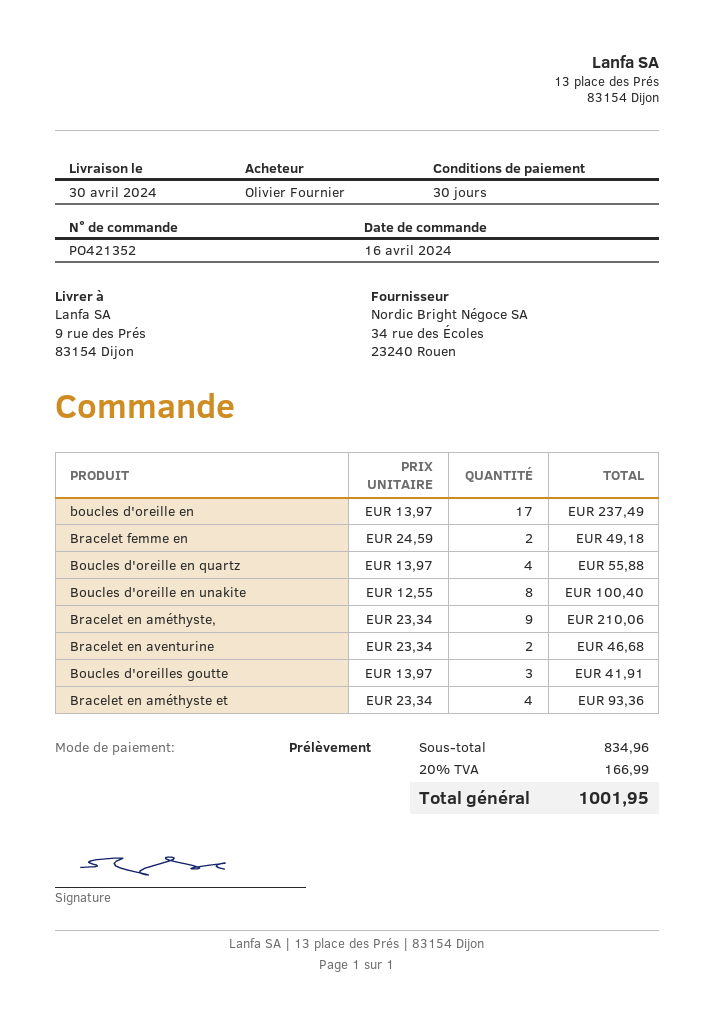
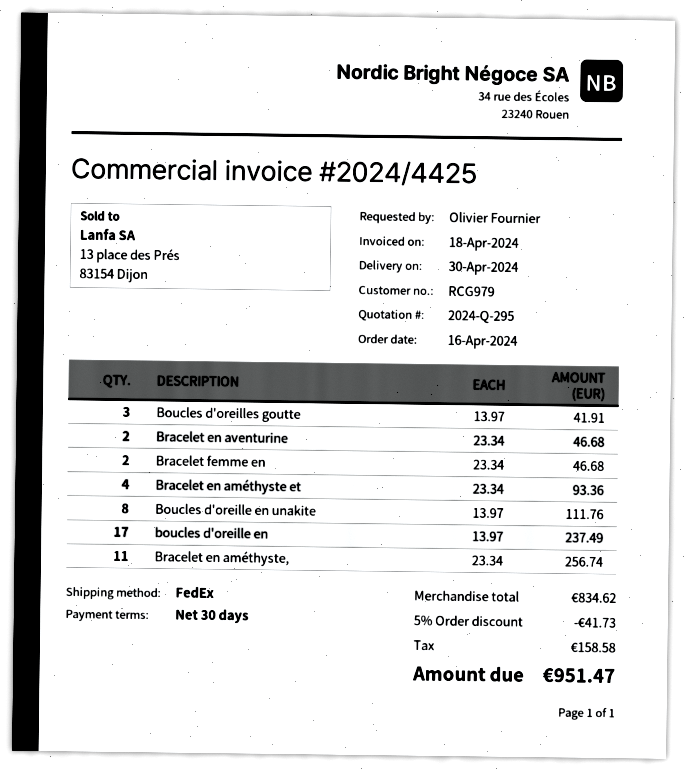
Bracelet femme en: 2 x 24.59 = 49.18 -> 2 x 23.34 = 46.68
Boucles d'oreille en quartz: 4 x 13.97 = 55.88 -> none
Boucles d'oreille en unakite: 8 x 12.55 = 100.40 -> 8 x 13.97 = 111.76
Bracelet en améthyste,: 9 x 23.34 = 210.06 -> 11 x 23.34 = 256.74
subtotal: 834.96 -> 834.62
discount: none -> 5% = 41.73
tax: 166.99 -> 158.58
total: 1001.95 -> 951.47

